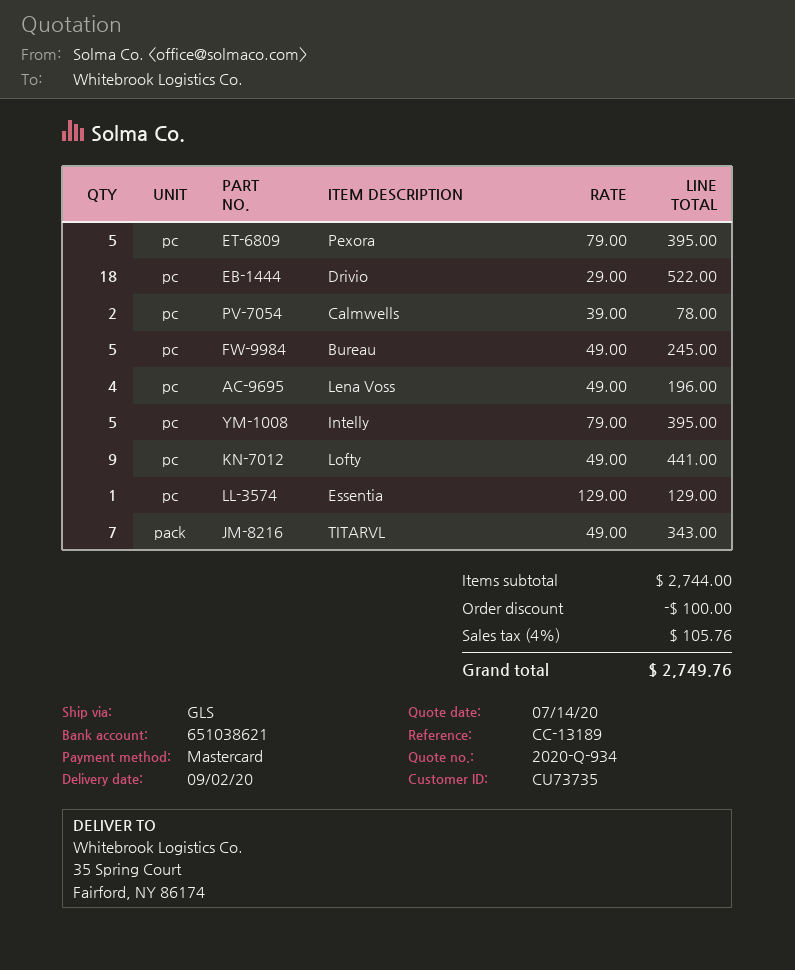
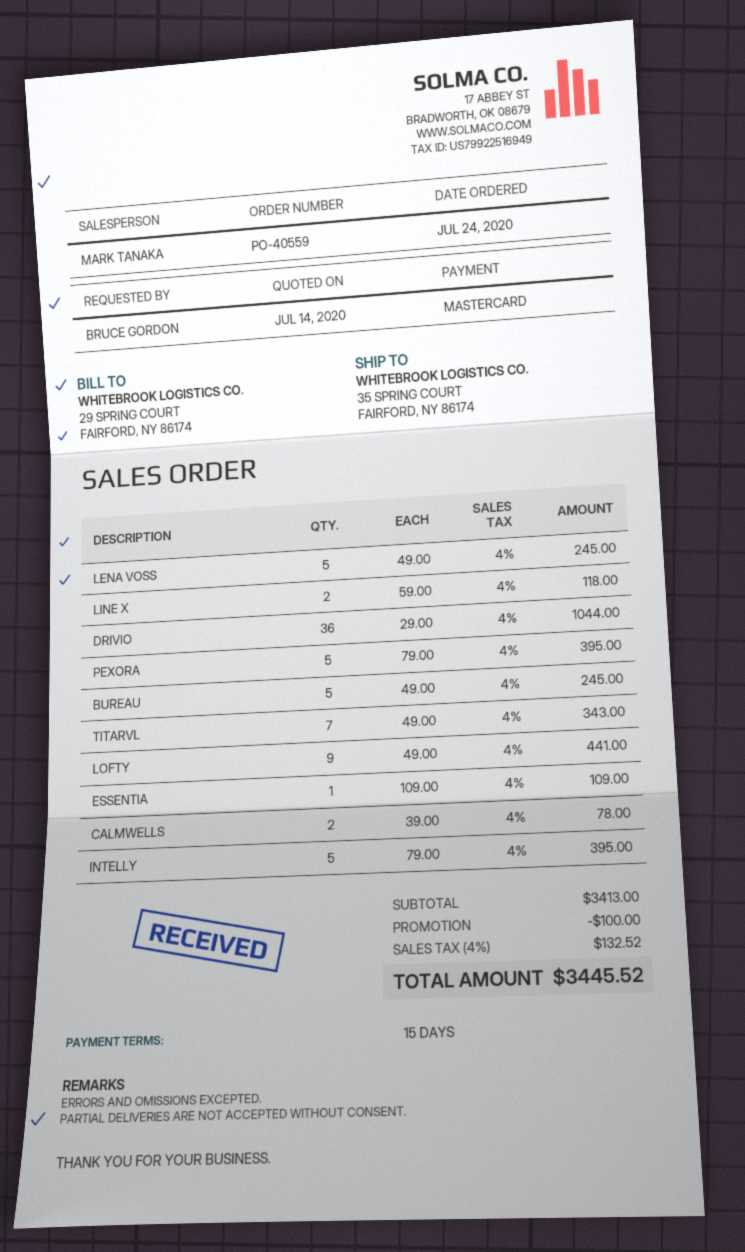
Drivio: 18 x 29.00 = 522.00 -> 36 x 29.00 = 1044.00
Lena Voss: 4 x 49.00 = 196.00 -> 5 x 49.00 = 245.00
Essentia: 1 x 129.00 = 129.00 -> 1 x 109.00 = 109.00
LINE X: none -> 2 x 59.00 = 118.00
subtotal: 2744.00 -> 3413.00
tax: 4% = 105.76 -> 4% = 132.52
total: 2749.76 -> 3445.52

